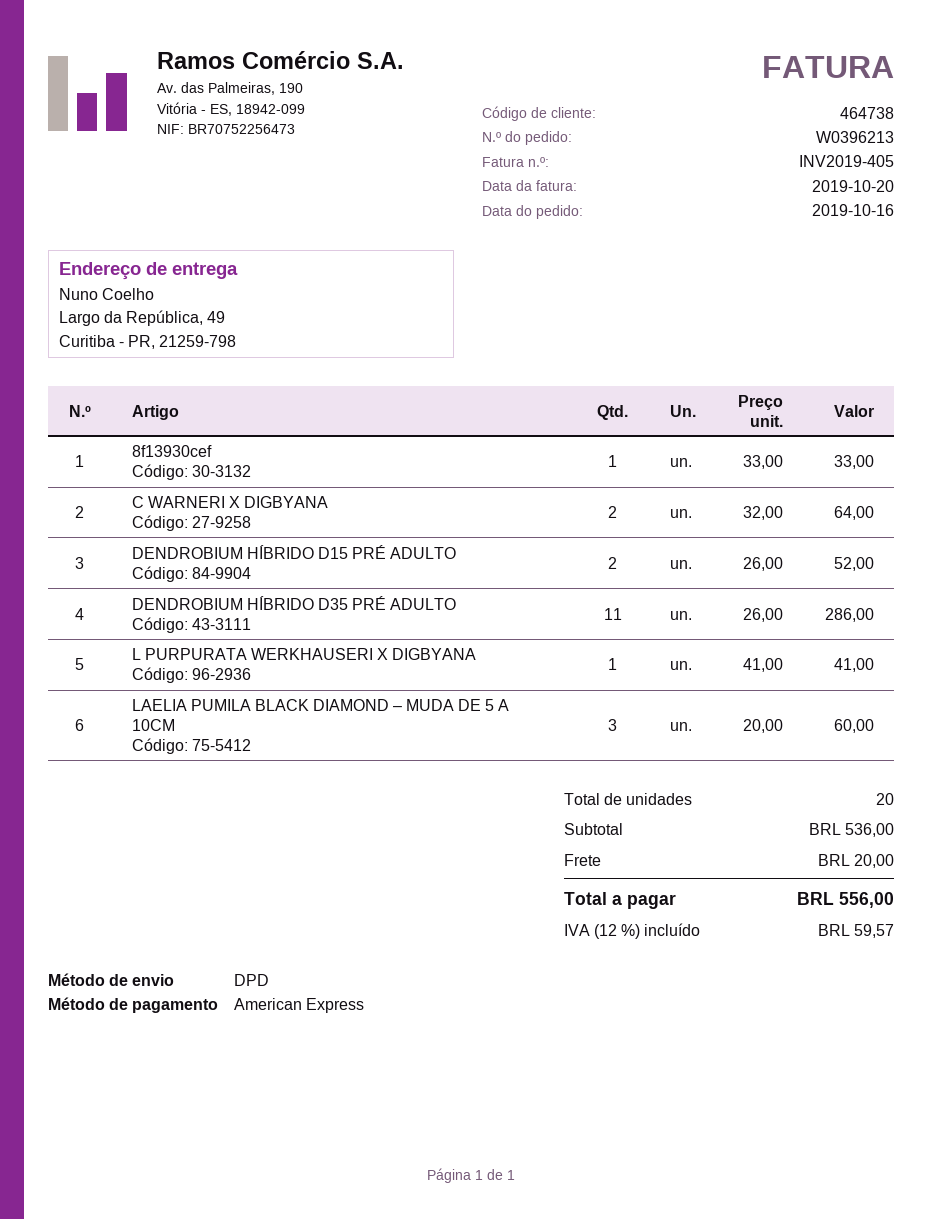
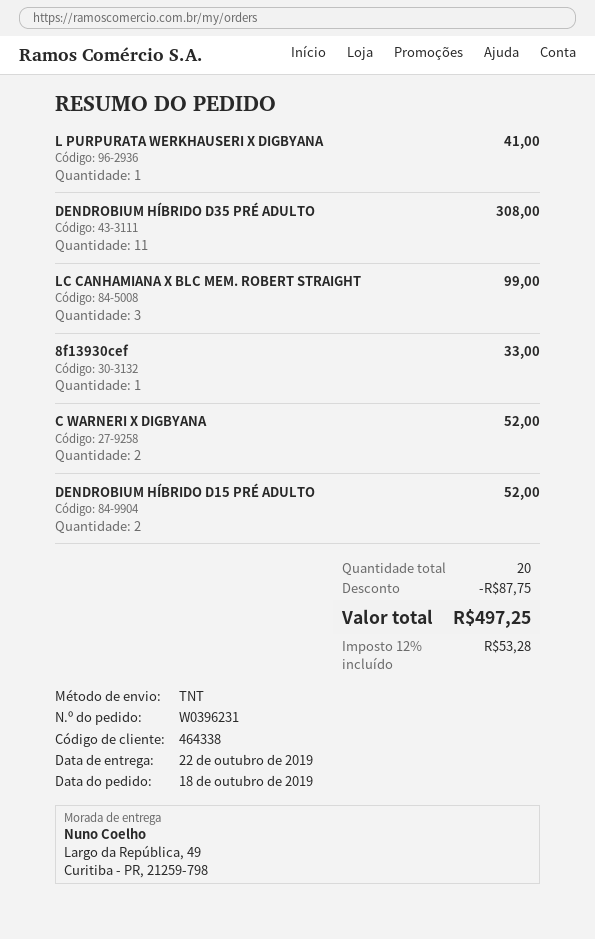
order number: W0396213 -> W0396231
order date: 2019-10-16 -> 2019-10-18
customer number: 464738 -> 464338
shipping method: DPD -> TNT
C WARNERI X DIGBYANA: 2 for 64.00 -> 2 for 52.00
DENDROBIUM HÍBRIDO D35 PRÉ ADULTO: 11 for 286.00 -> 11 for 308.00
LAELIA PUMILA BLACK DIAMOND – MUDA DE 5 A 10CM: 3 for 60.00 -> none
LC CANHAMIANA X BLC MEM. ROBERT STRAIGHT: none -> 3 for 99.00
discount: none -> 87.75
shipping: 20.00 -> none
tax: 12% = 59.57 -> 12% = 53.28
total: 556.00 -> 497.25

